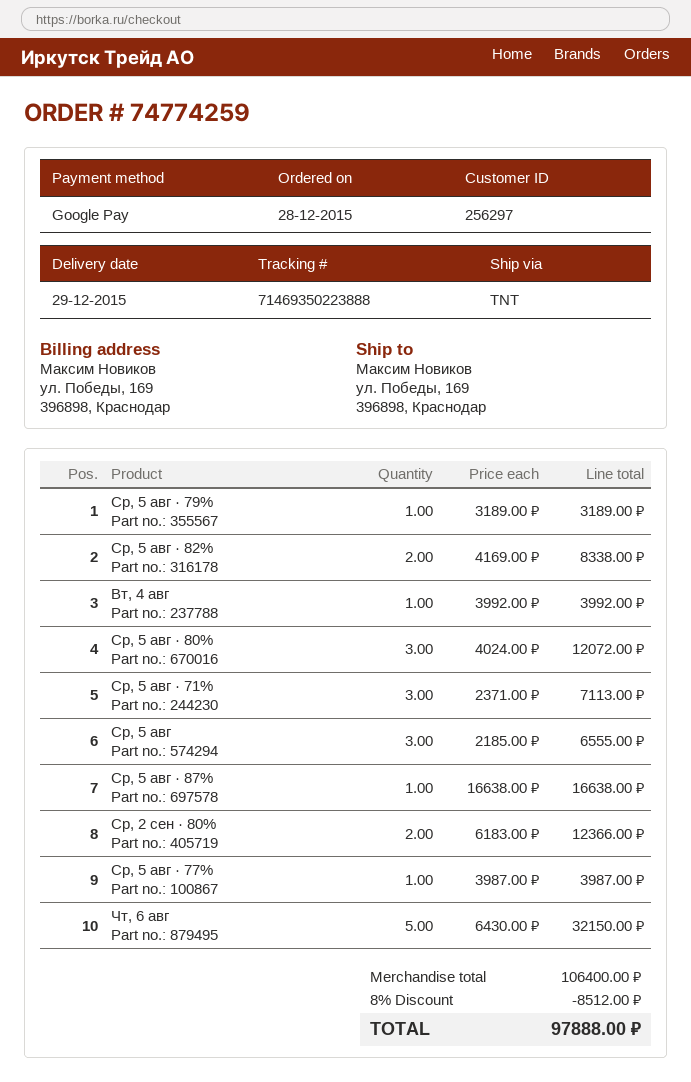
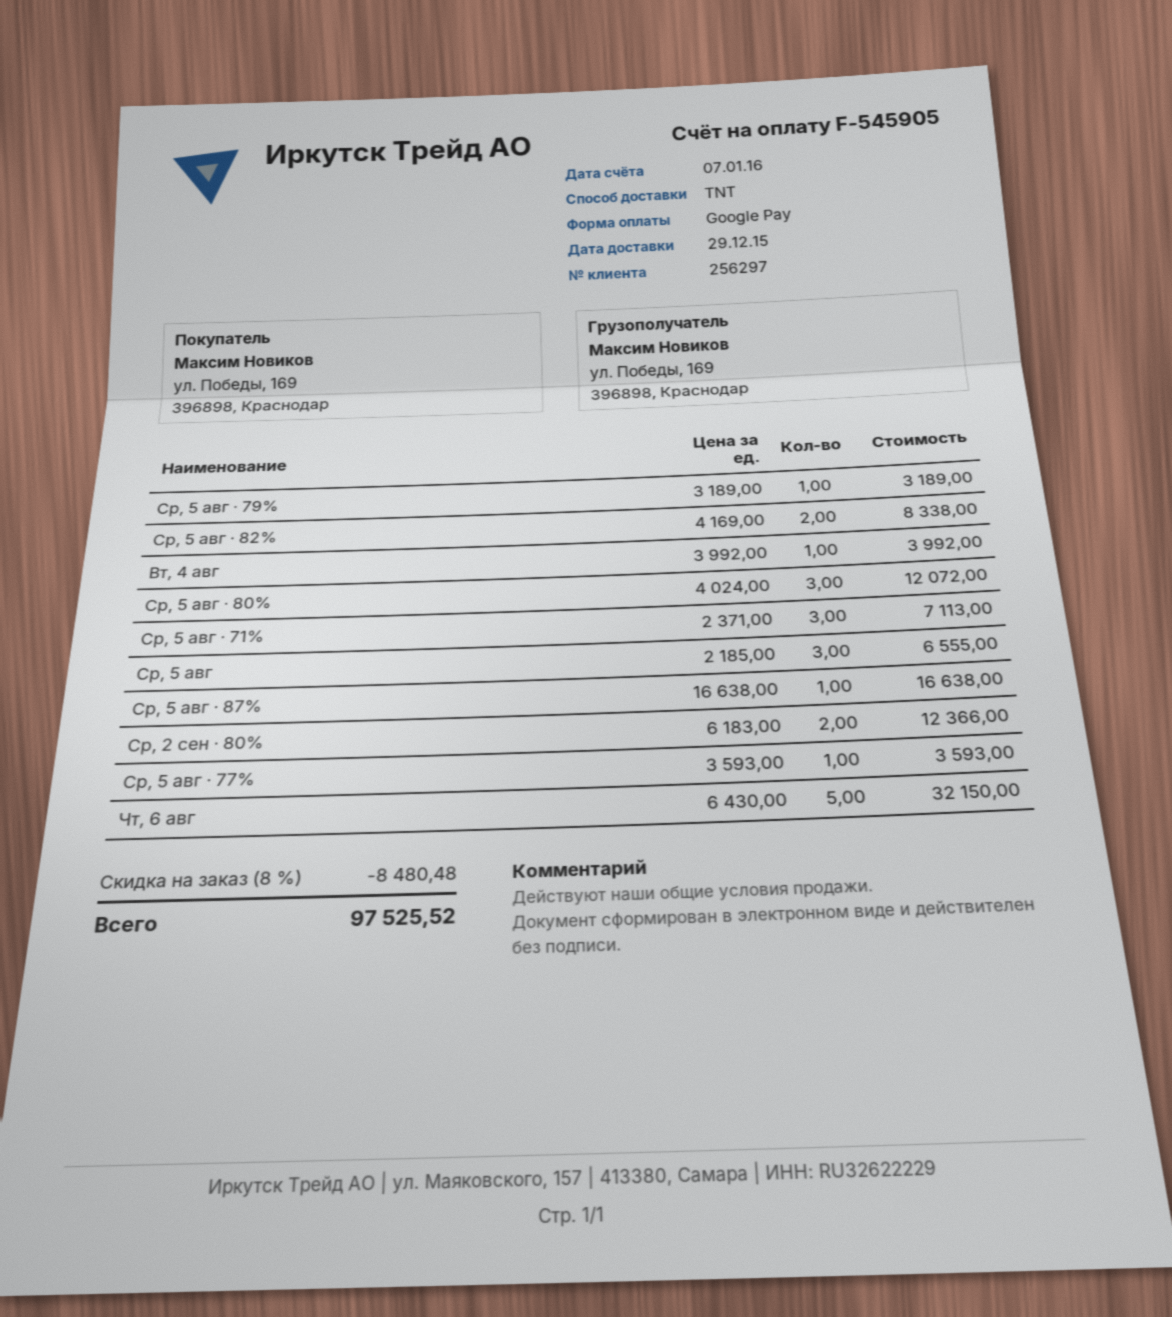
Ср, 5 авг · 77%: 1 x 3987.00 = 3987.00 -> 1 x 3593.00 = 3593.00
discount: 8% = 8512.00 -> 8% = 8480.48
total: 97888.00 -> 97525.52

